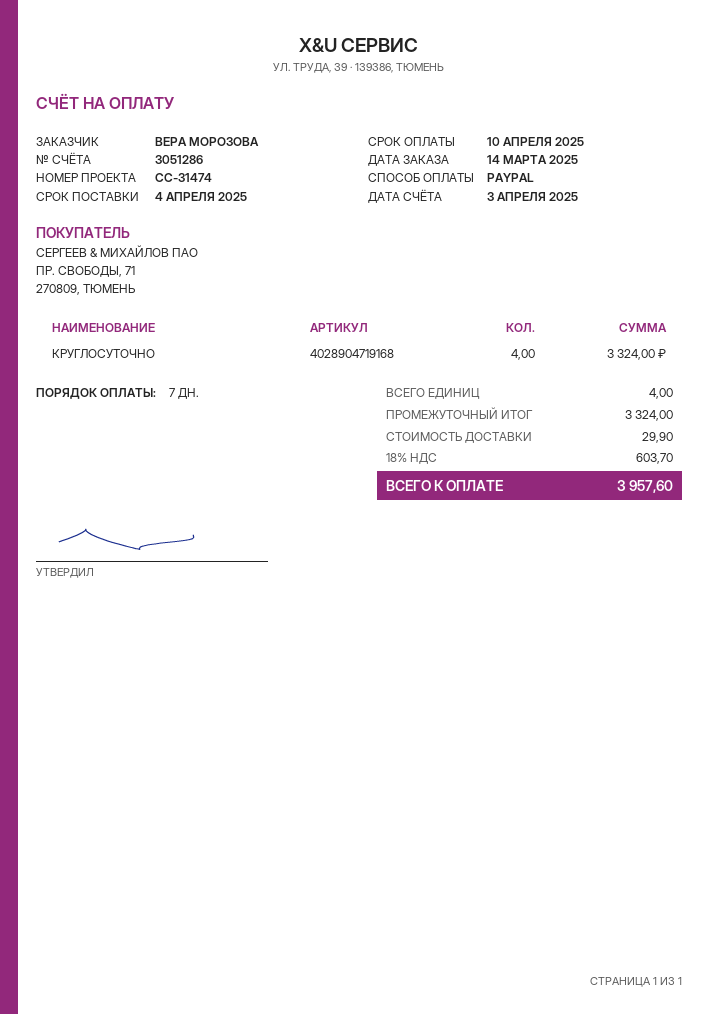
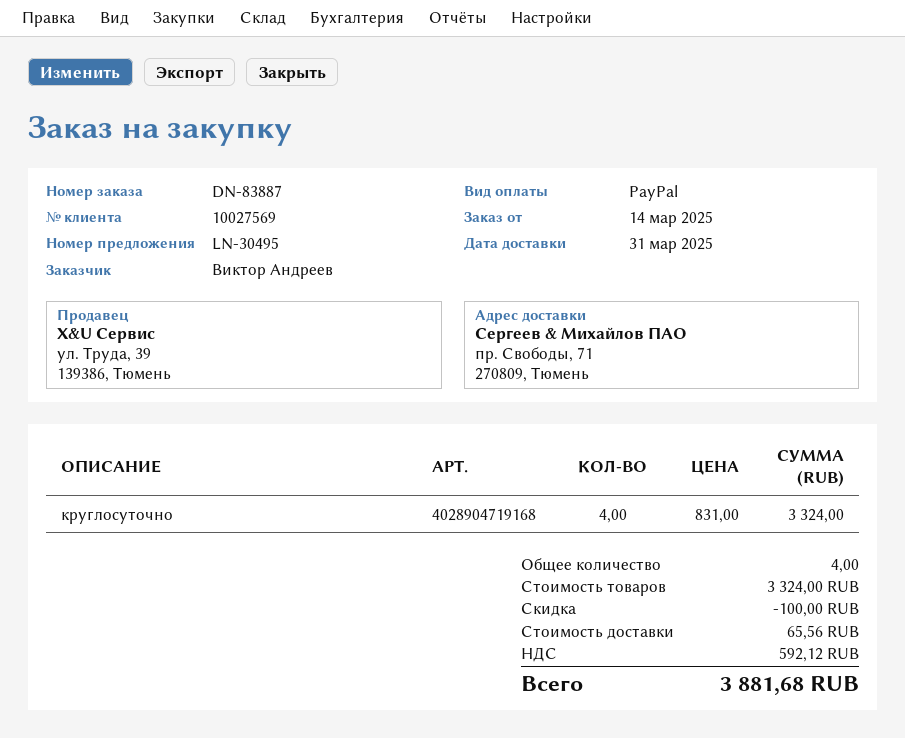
delivery date: 2025-04-04 -> 2025-03-31
ordered by: ВЕРА МОРОЗОВА -> Виктор Андреев
discount: none -> 100.00
shipping: 29.90 -> 65.56
tax: 603.70 -> 592.12
total: 3957.60 -> 3881.68

